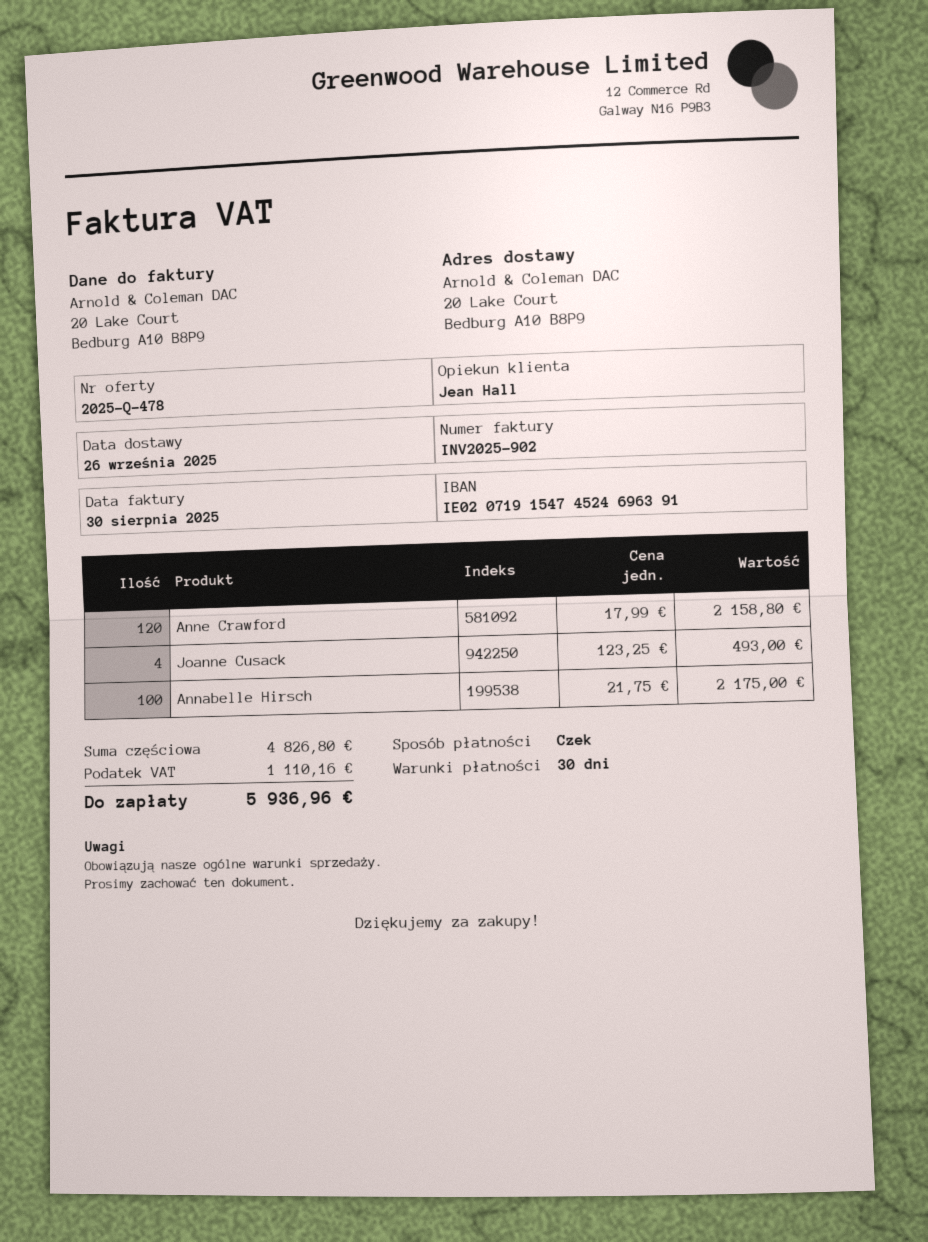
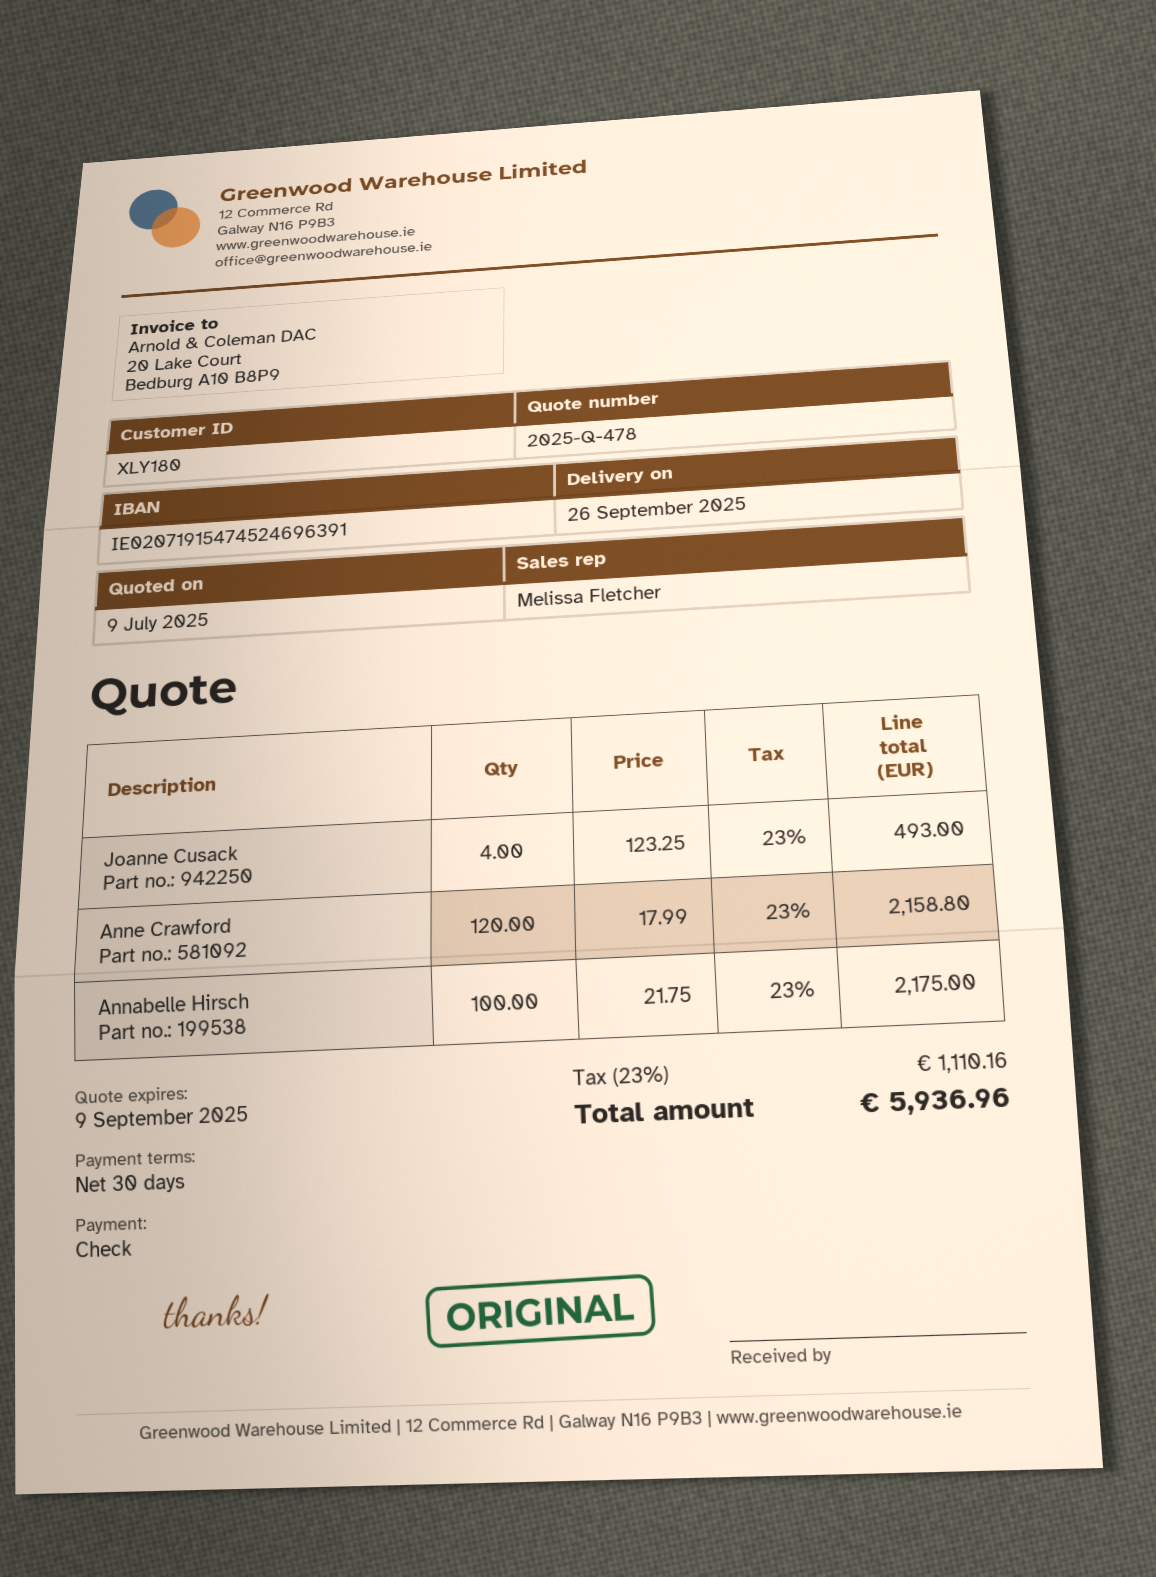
sales rep: Jean Hall -> Melissa Fletcher

